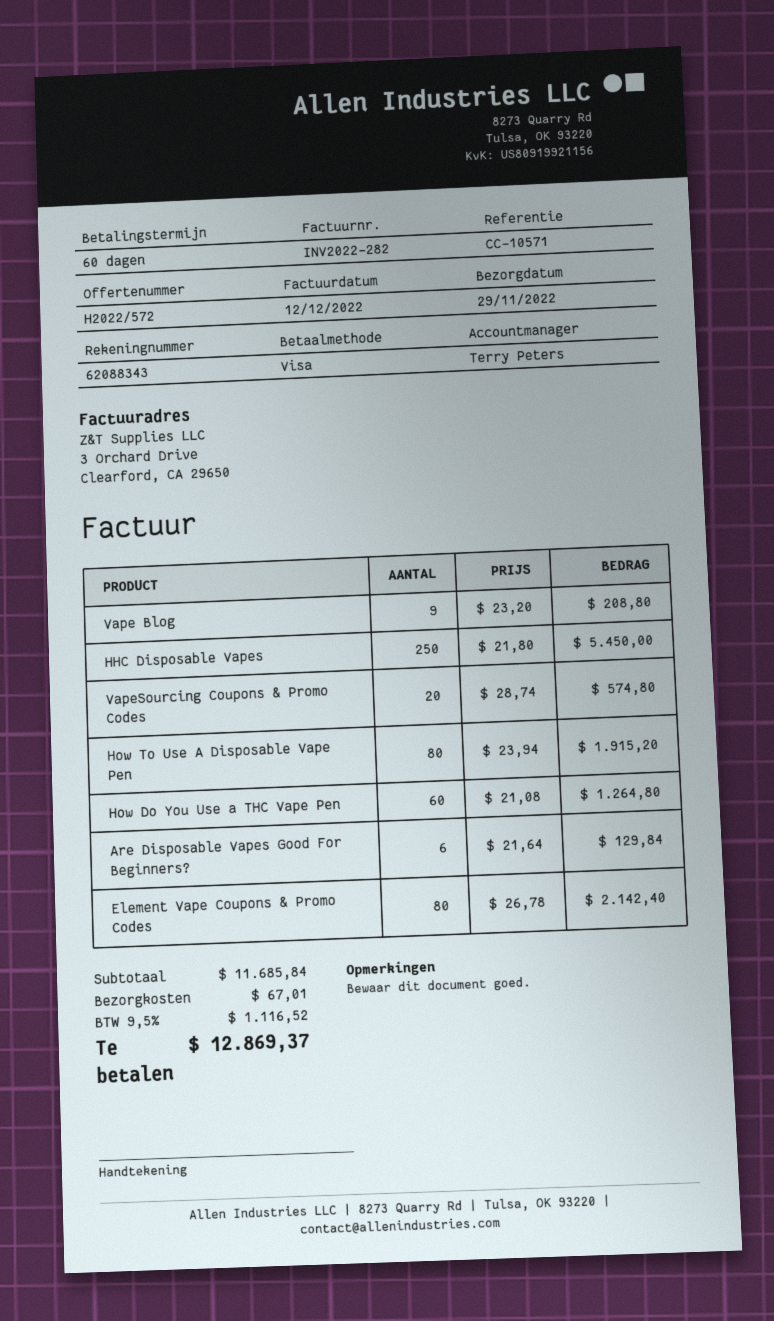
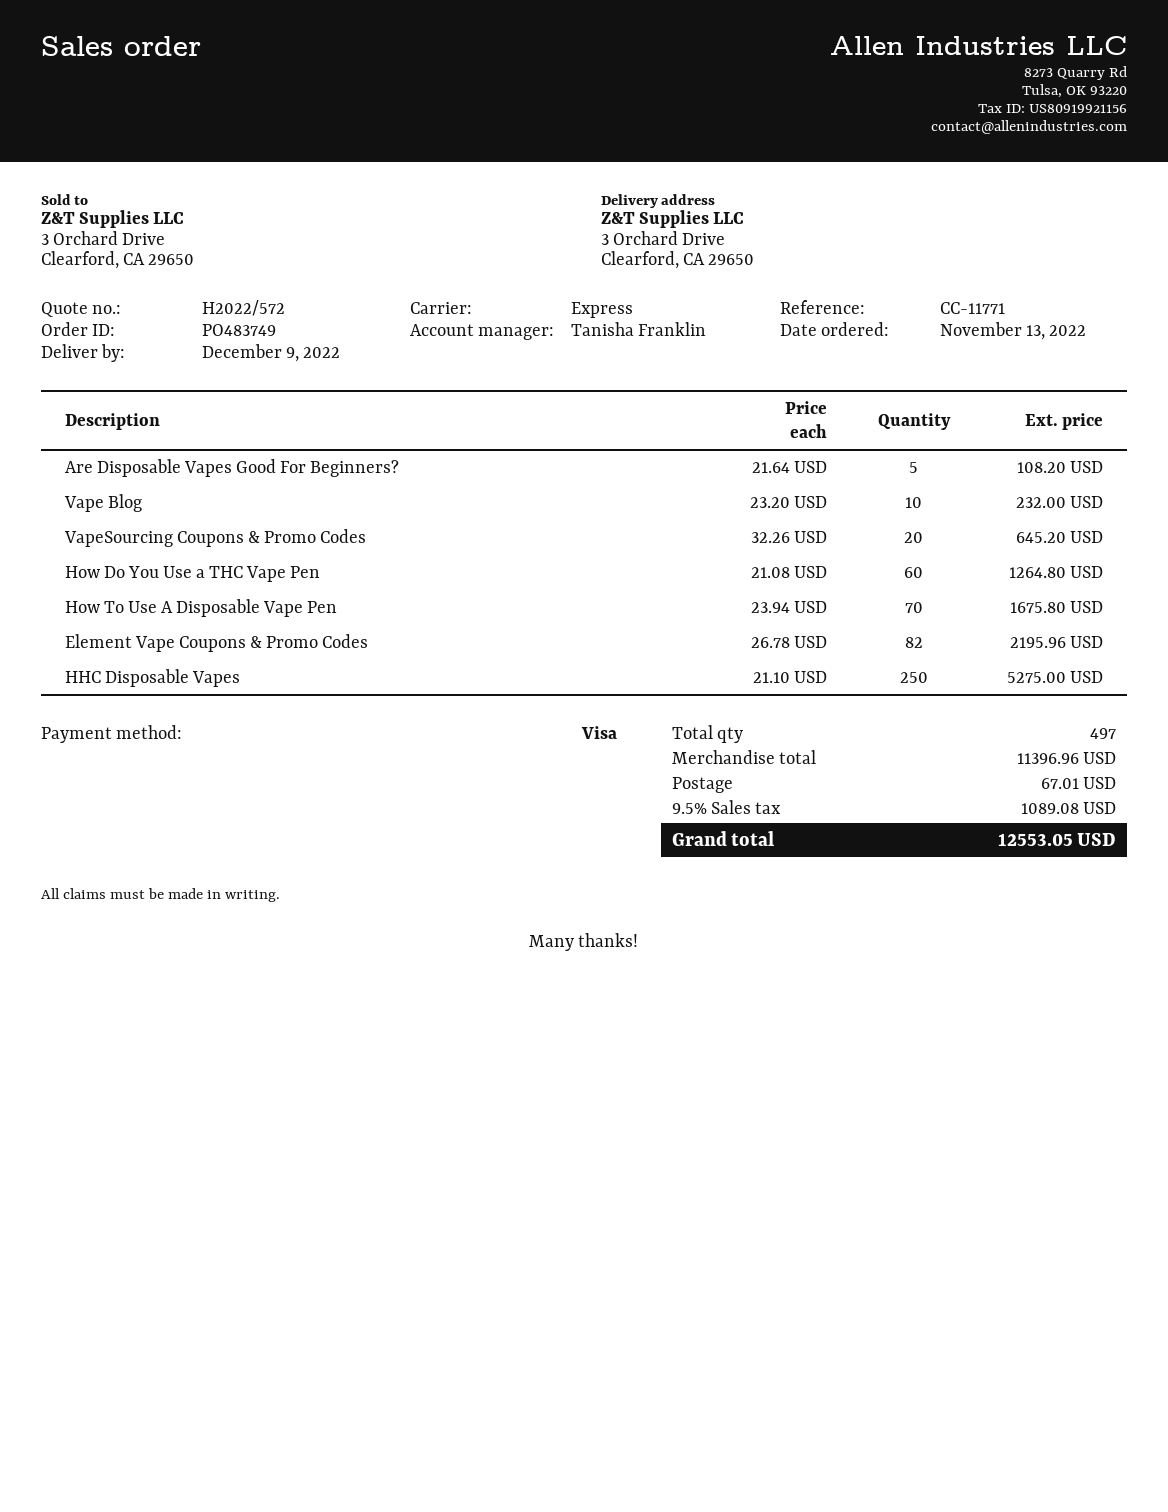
delivery date: 2022-11-29 -> 2022-12-09
reference: CC-10571 -> CC-11771
sales rep: Terry Peters -> Tanisha Franklin
Vape Blog: 9 x 23.20 = 208.80 -> 10 x 23.20 = 232.00
HHC Disposable Vapes: 250 x 21.80 = 5450.00 -> 250 x 21.10 = 5275.00
VapeSourcing Coupons & Promo Codes: 20 x 28.74 = 574.80 -> 20 x 32.26 = 645.20
How To Use A Disposable Vape Pen: 80 x 23.94 = 1915.20 -> 70 x 23.94 = 1675.80
Are Disposable Vapes Good For Beginners?: 6 x 21.64 = 129.84 -> 5 x 21.64 = 108.20
Element Vape Coupons & Promo Codes: 80 x 26.78 = 2142.40 -> 82 x 26.78 = 2195.96
subtotal: 11685.84 -> 11396.96
tax: 9.5% = 1116.52 -> 9.5% = 1089.08
total: 12869.37 -> 12553.05

